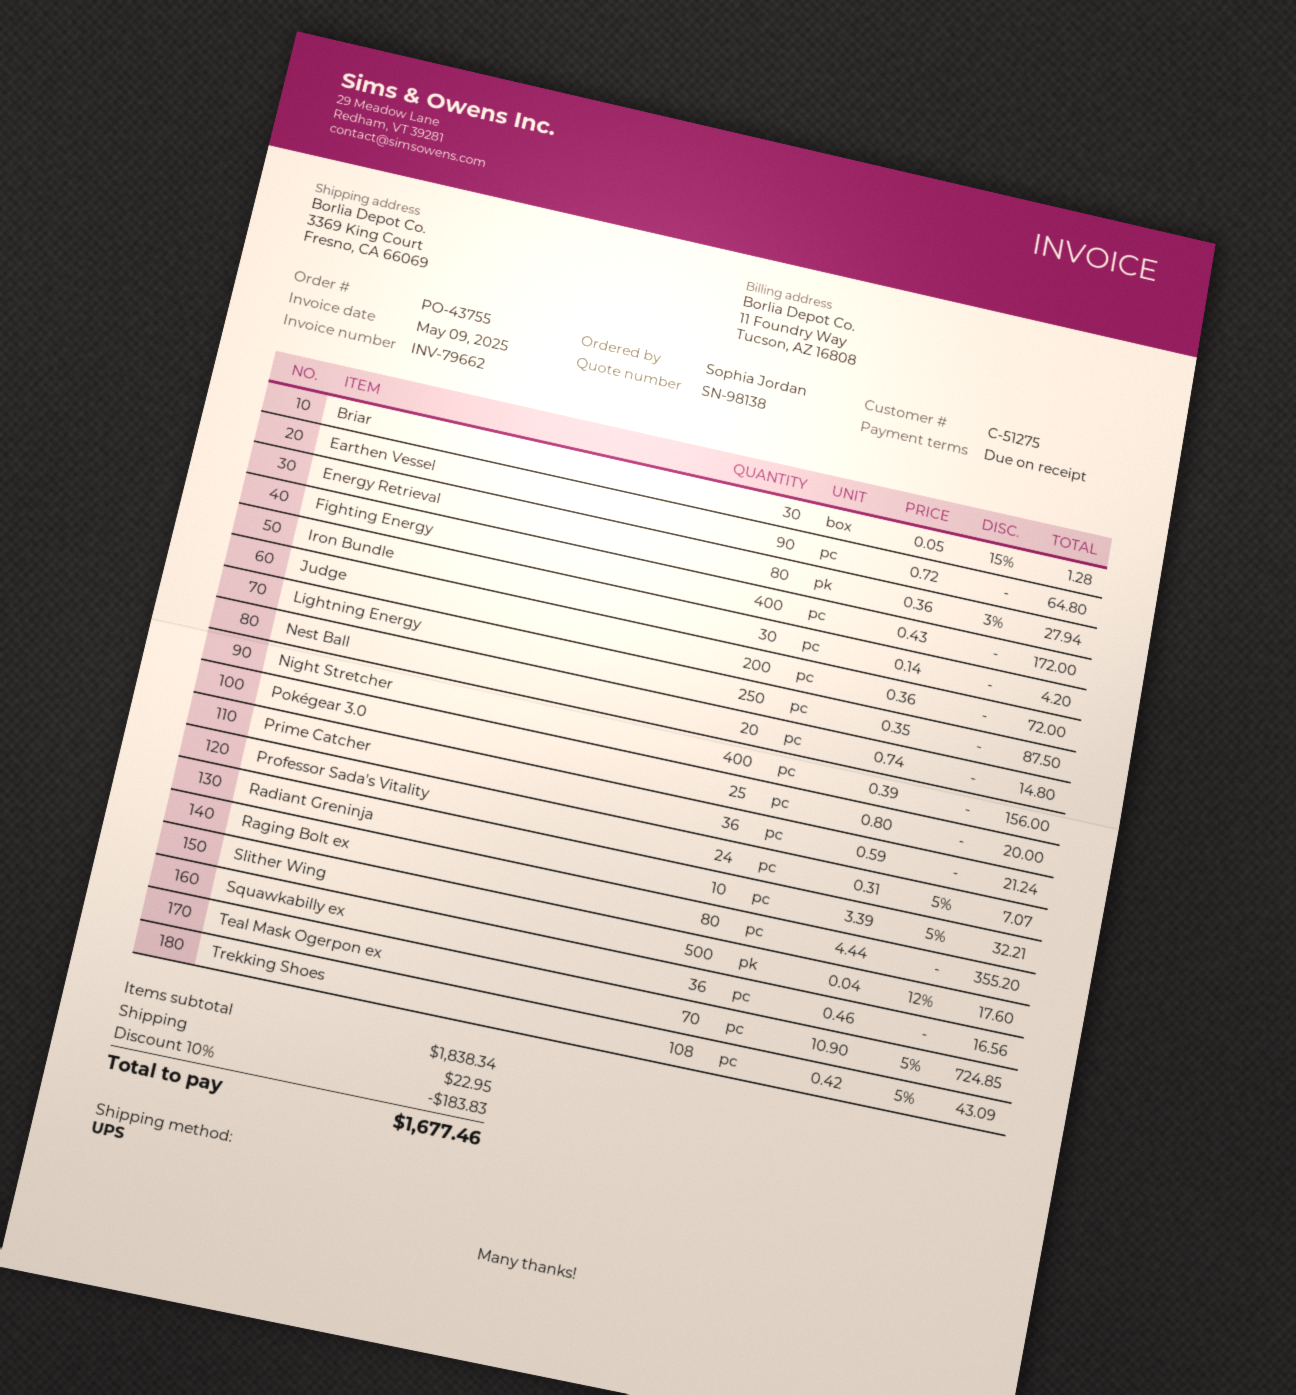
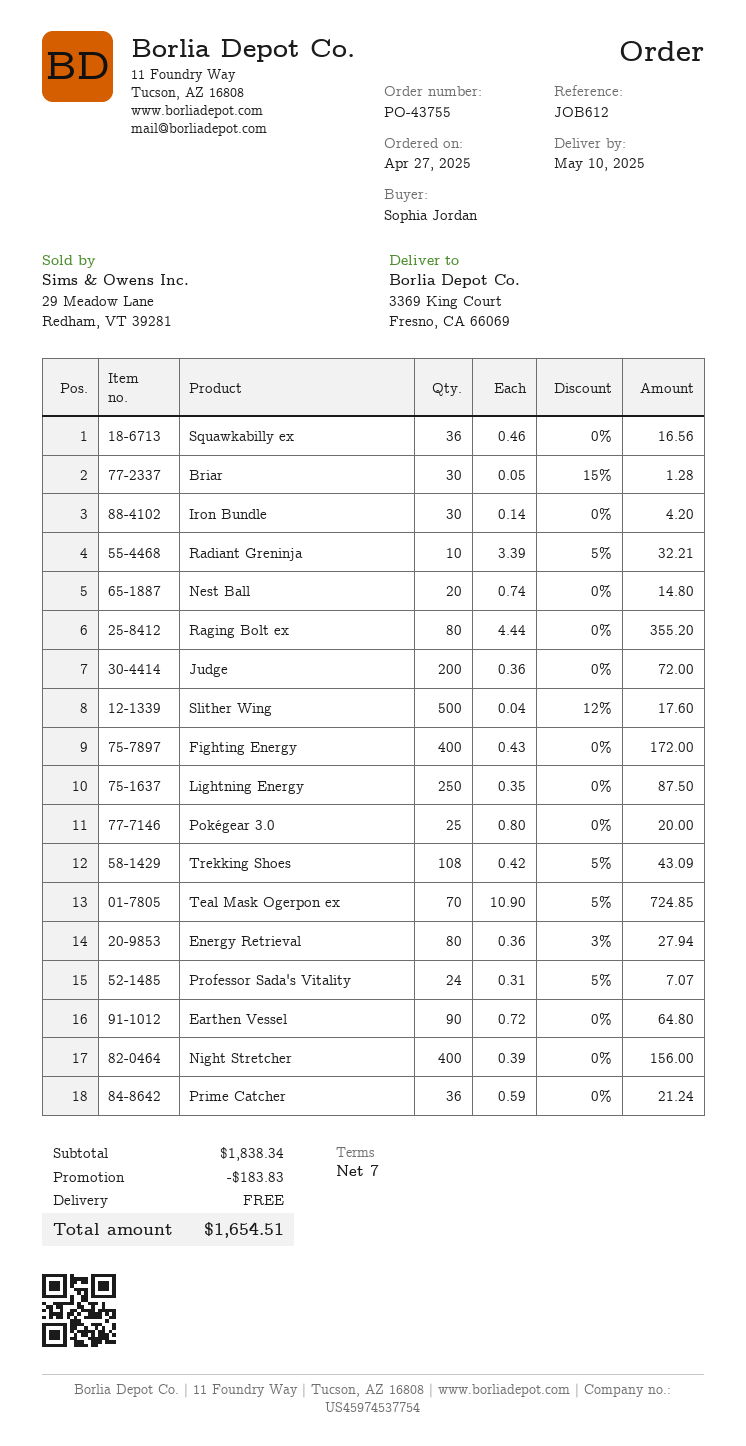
payment terms: on receipt -> 7 days
shipping: 22.95 -> 0.00
total: 1677.46 -> 1654.51

